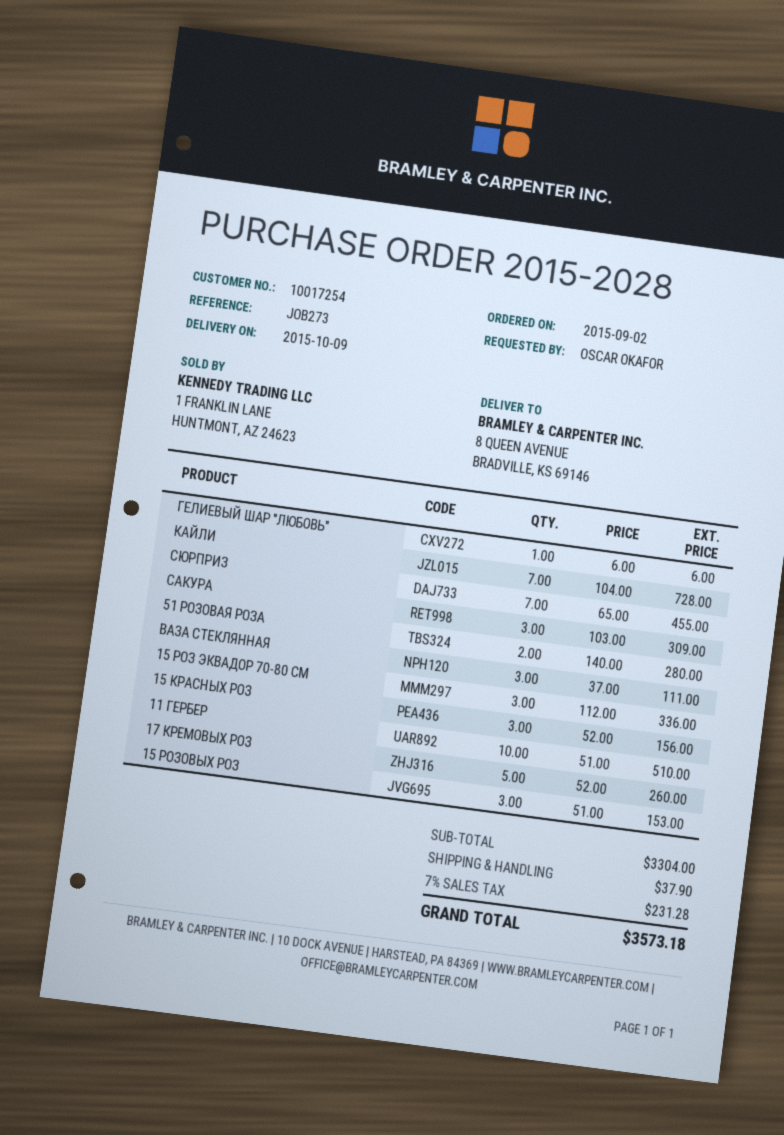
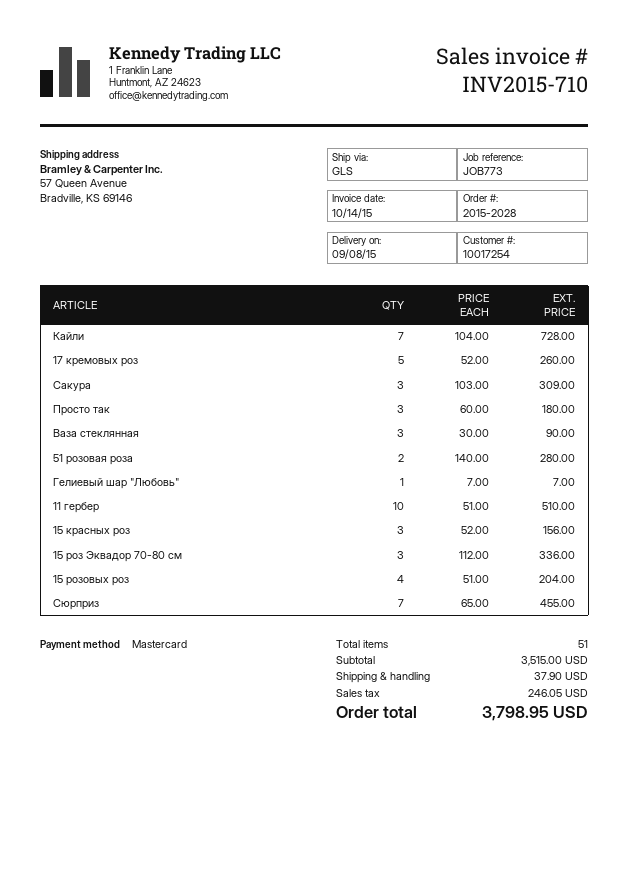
delivery date: 2015-10-09 -> 2015-09-08
reference: JOB273 -> JOB773
ship to: 8 QUEEN AVENUE, BRADVILLE, KS 69146 -> 57 Queen Avenue, Bradville, KS 69146
ГЕЛИЕВЫЙ ШАР "ЛЮБОВЬ": 1 x 6.00 = 6.00 -> 1 x 7.00 = 7.00
ВАЗА СТЕКЛЯННАЯ: 3 x 37.00 = 111.00 -> 3 x 30.00 = 90.00
15 РОЗОВЫХ РОЗ: 3 x 51.00 = 153.00 -> 4 x 51.00 = 204.00
Просто так: none -> 3 x 60.00 = 180.00
subtotal: 3304.00 -> 3515.00
tax: 231.28 -> 246.05
total: 3573.18 -> 3798.95

